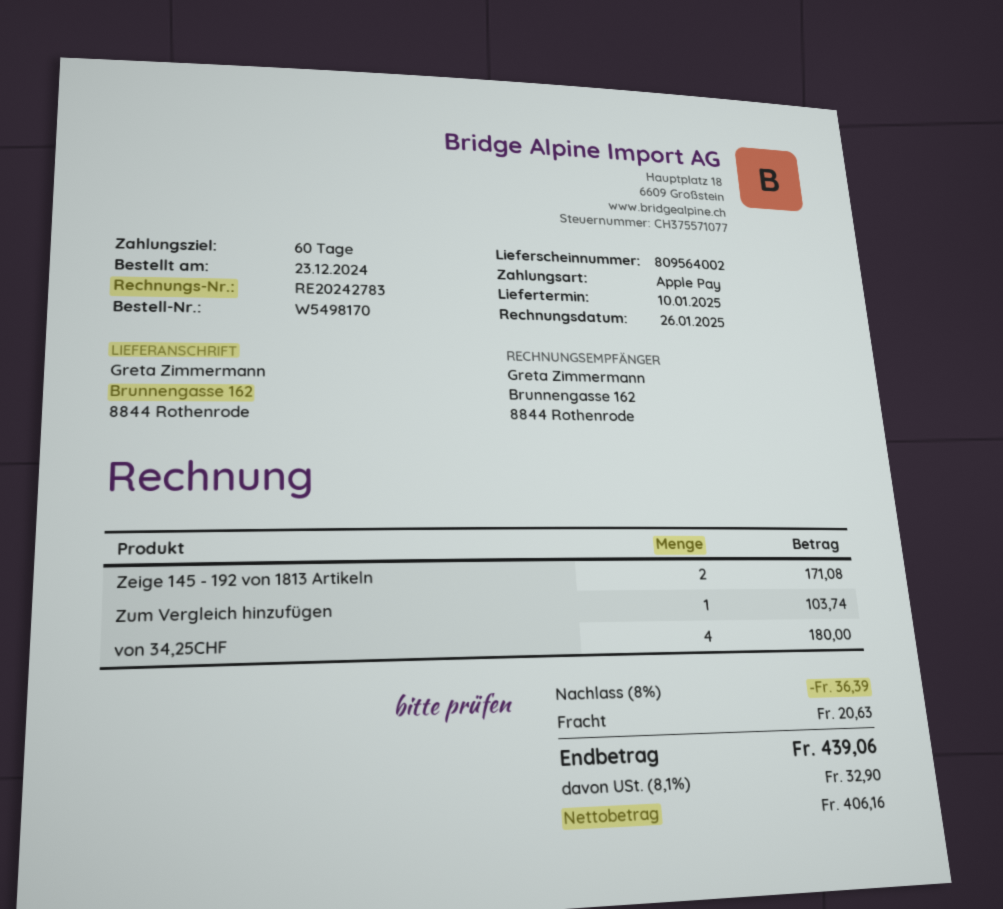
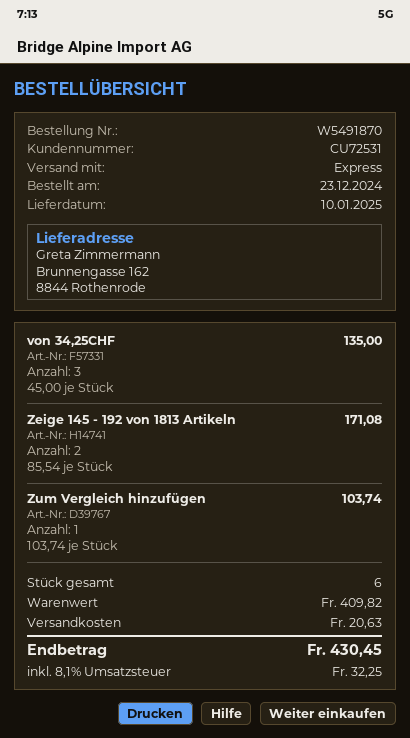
order number: W5498170 -> W5491870
von 34,25CHF: 4 for 180.00 -> 3 for 135.00
discount: 8% = 36.39 -> none
tax: 8.1% = 32.90 -> 8.1% = 32.25
total: 439.06 -> 430.45

